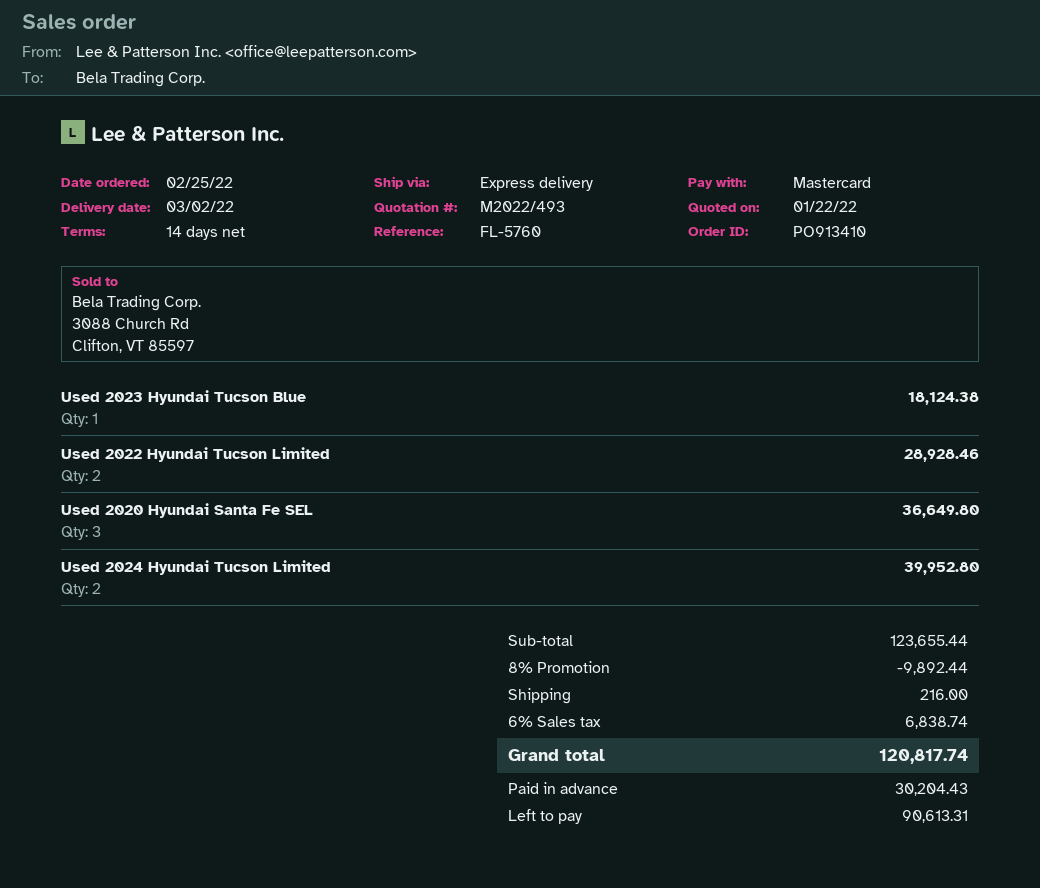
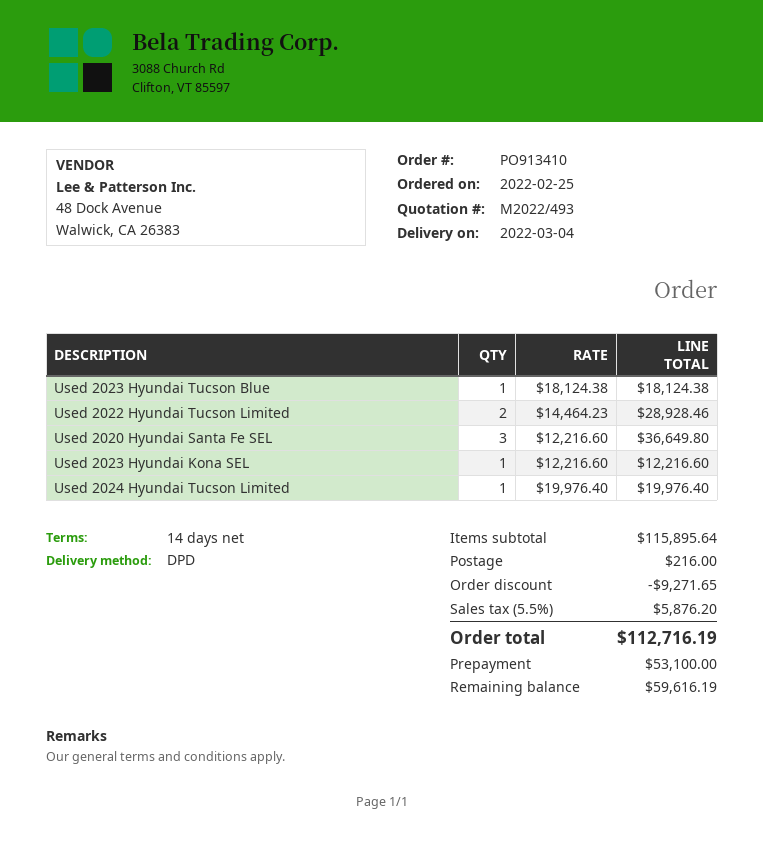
delivery date: 2022-03-02 -> 2022-03-04
shipping method: express -> DPD
Used 2024 Hyundai Tucson Limited: 2 for 39952.80 -> 1 for 19976.40
Used 2023 Hyundai Kona SEL: none -> 1 for 12216.60
subtotal: 123655.44 -> 115895.64
discount: 9892.44 -> 9271.65
tax: 6% = 6838.74 -> 5.5% = 5876.20
total: 120817.74 -> 112716.19
deposit: 30204.43 -> 53100.00
balance: 90613.31 -> 59616.19

